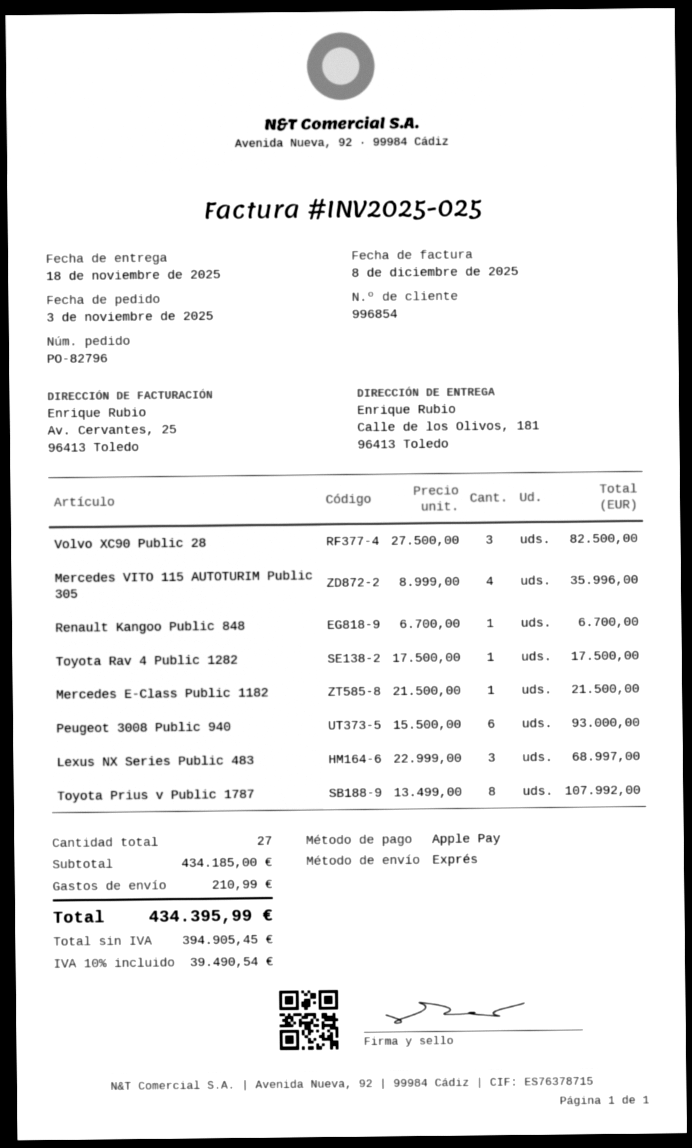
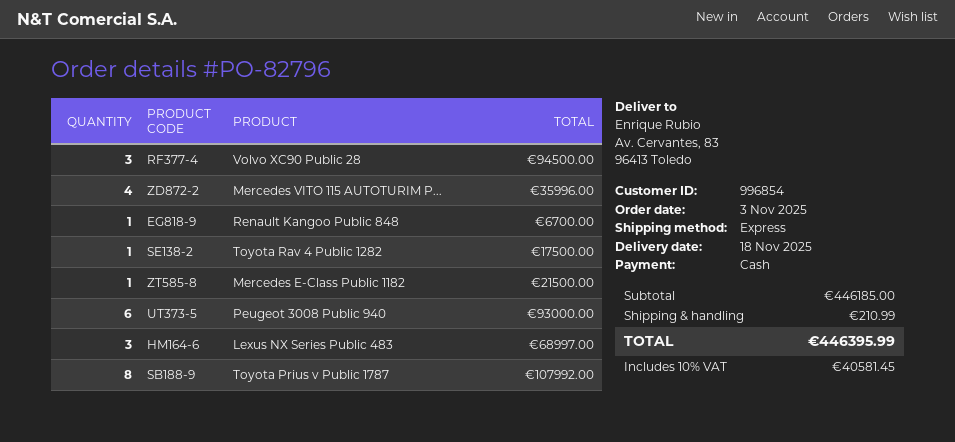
payment method: Apple Pay -> cash
ship to: Calle de los Olivos, 181, 96413 Toledo -> Av. Cervantes, 83, 96413 Toledo
Volvo XC90 Public 28: 3 for 82500.00 -> 3 for 94500.00
subtotal: 434185.00 -> 446185.00
tax: 10% = 39490.54 -> 10% = 40581.45
total: 434395.99 -> 446395.99

